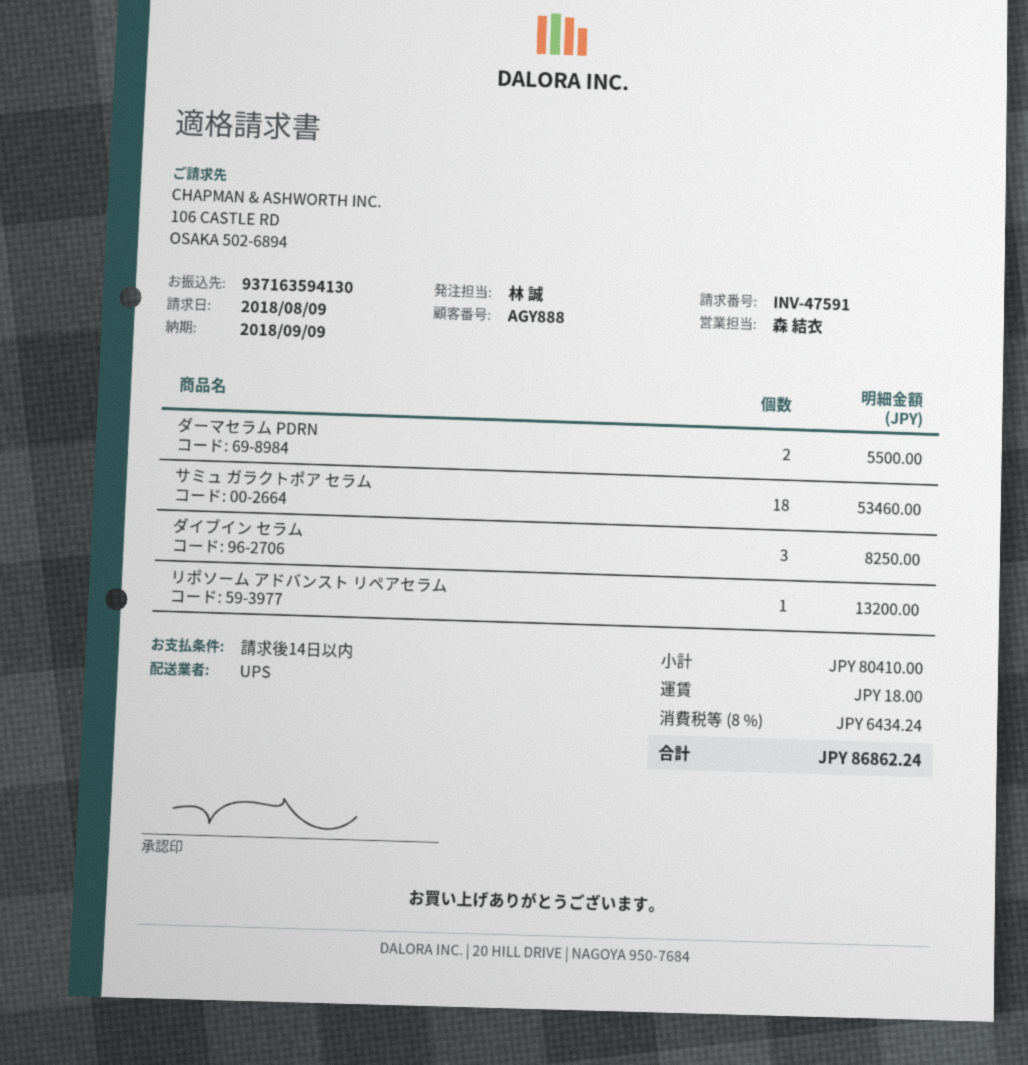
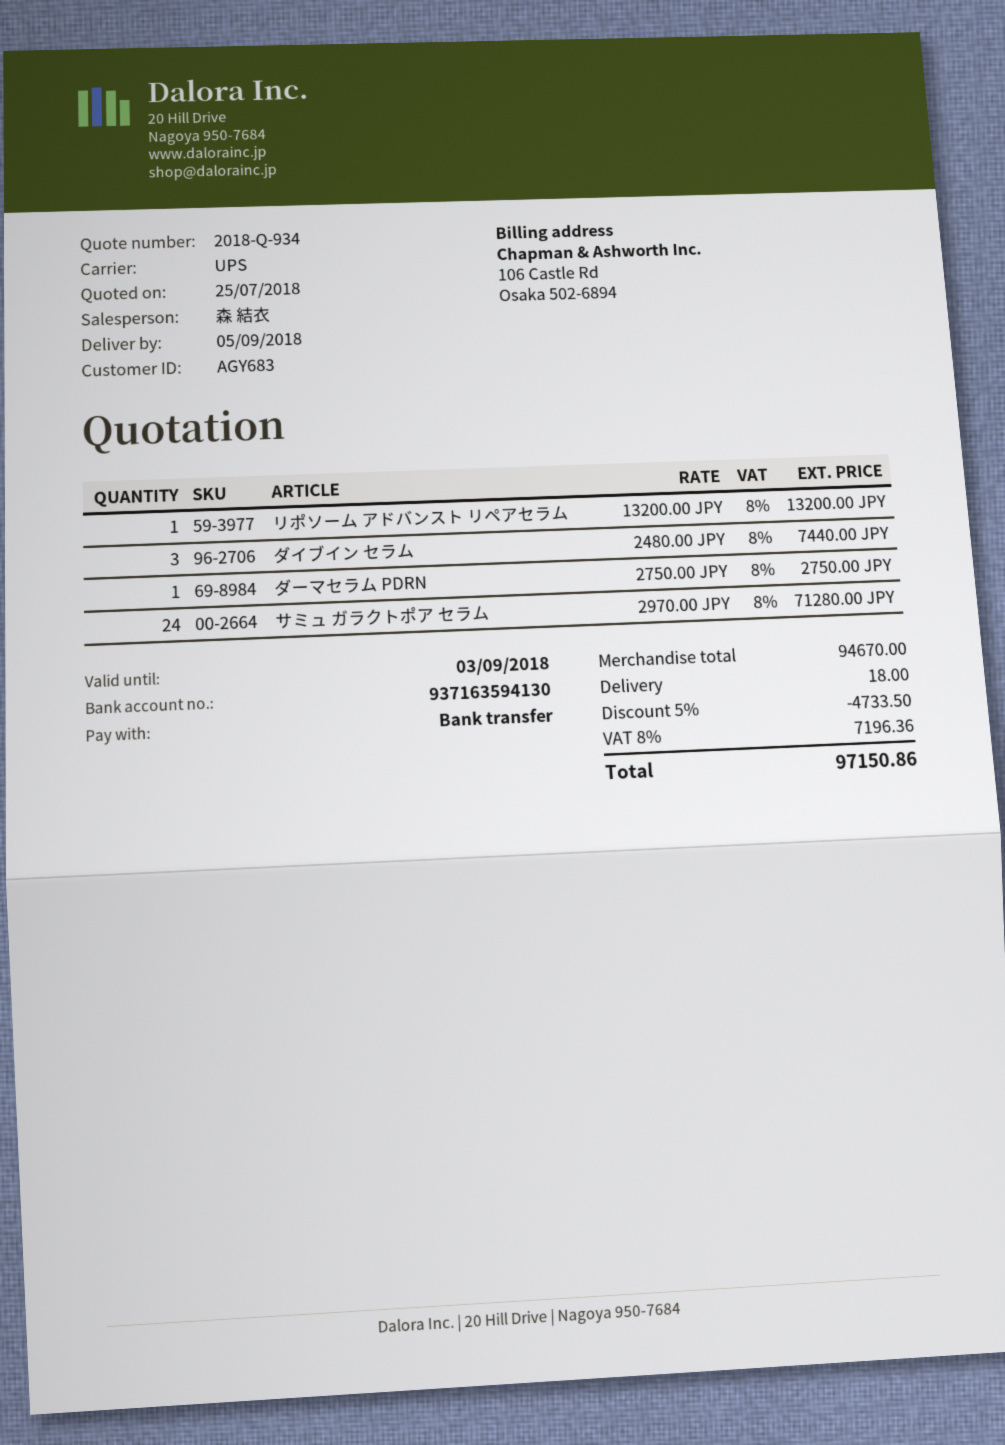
delivery date: 2018-09-09 -> 2018-09-05
customer number: AGY888 -> AGY683
ダーマセラム PDRN: 2 for 5500.00 -> 1 for 2750.00
サミュ ガラクトポア セラム: 18 for 53460.00 -> 24 for 71280.00
ダイブイン セラム: 3 for 8250.00 -> 3 for 7440.00
subtotal: 80410.00 -> 94670.00
discount: none -> 5% = 4733.50
tax: 8% = 6434.24 -> 8% = 7196.36
total: 86862.24 -> 97150.86

